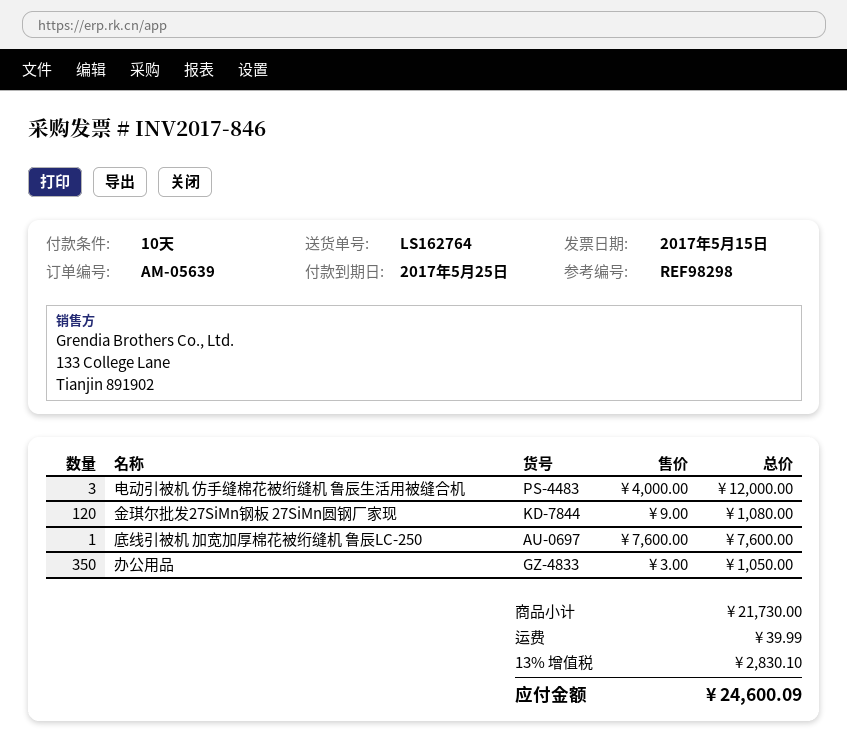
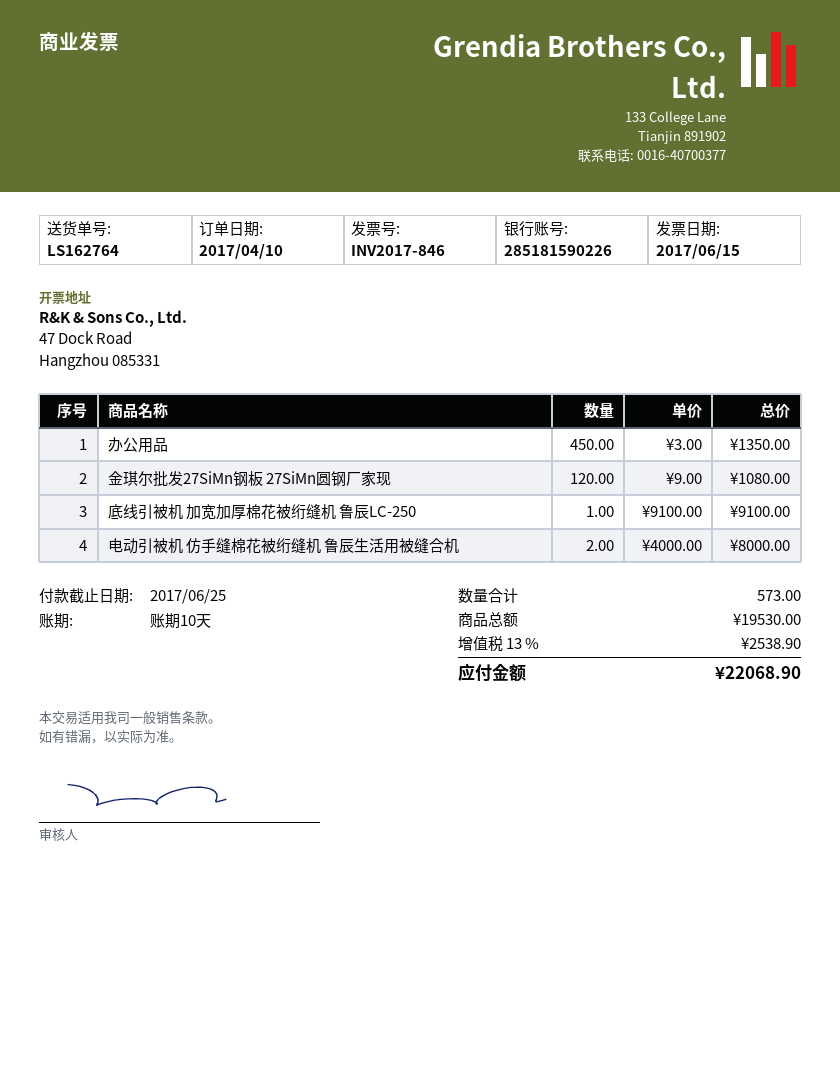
invoice date: 2017-05-15 -> 2017-06-15
due date: 2017-05-25 -> 2017-06-25
电动引被机 仿手缝棉花被绗缝机 鲁辰生活用被缝合机: 3 x 4000.00 = 12000.00 -> 2 x 4000.00 = 8000.00
底线引被机 加宽加厚棉花被绗缝机 鲁辰LC-250: 1 x 7600.00 = 7600.00 -> 1 x 9100.00 = 9100.00
办公用品: 350 x 3.00 = 1050.00 -> 450 x 3.00 = 1350.00
subtotal: 21730.00 -> 19530.00
shipping: 39.99 -> none
tax: 13% = 2830.10 -> 13% = 2538.90
total: 24600.09 -> 22068.90

